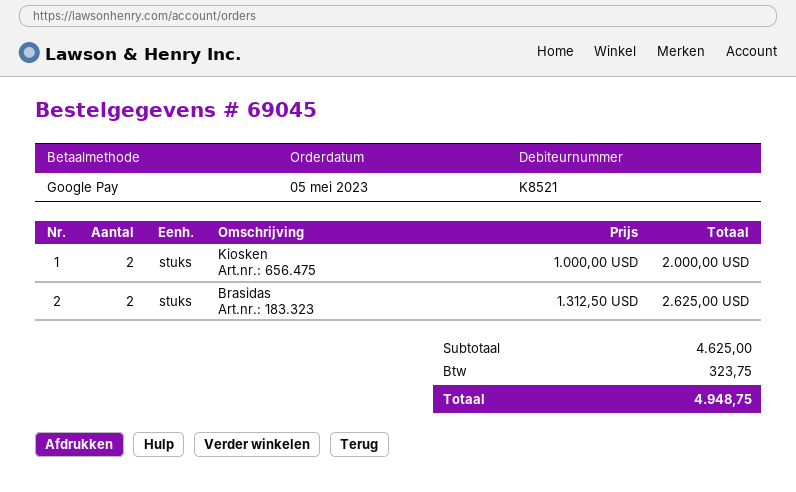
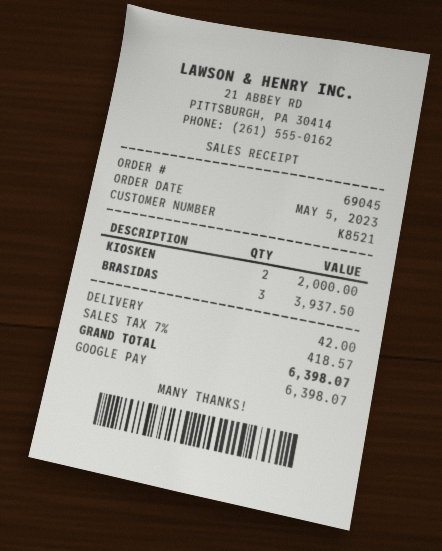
Brasidas: 2 for 2625.00 -> 3 for 3937.50
shipping: none -> 42.00
tax: 323.75 -> 418.57
total: 4948.75 -> 6398.07

